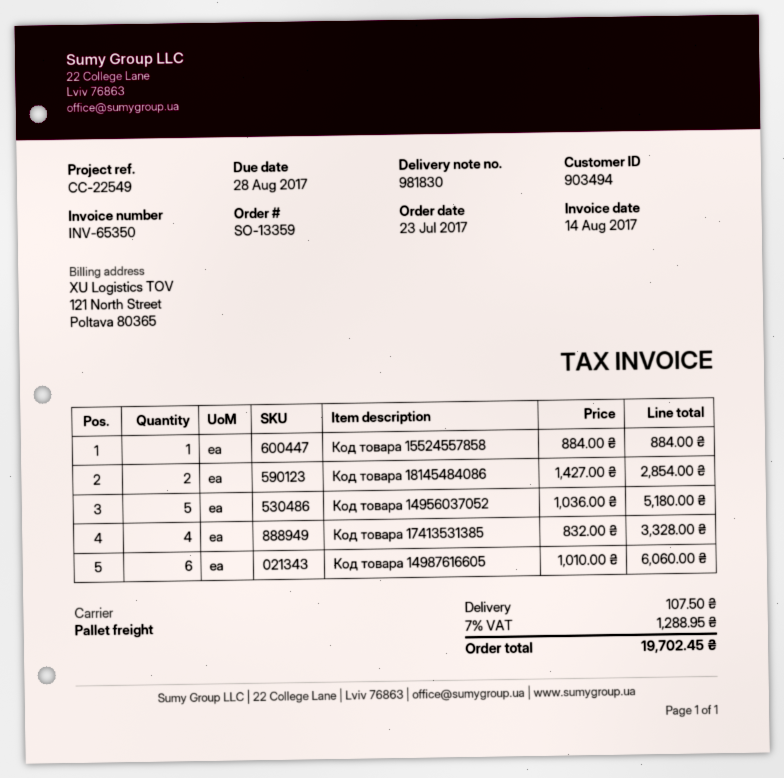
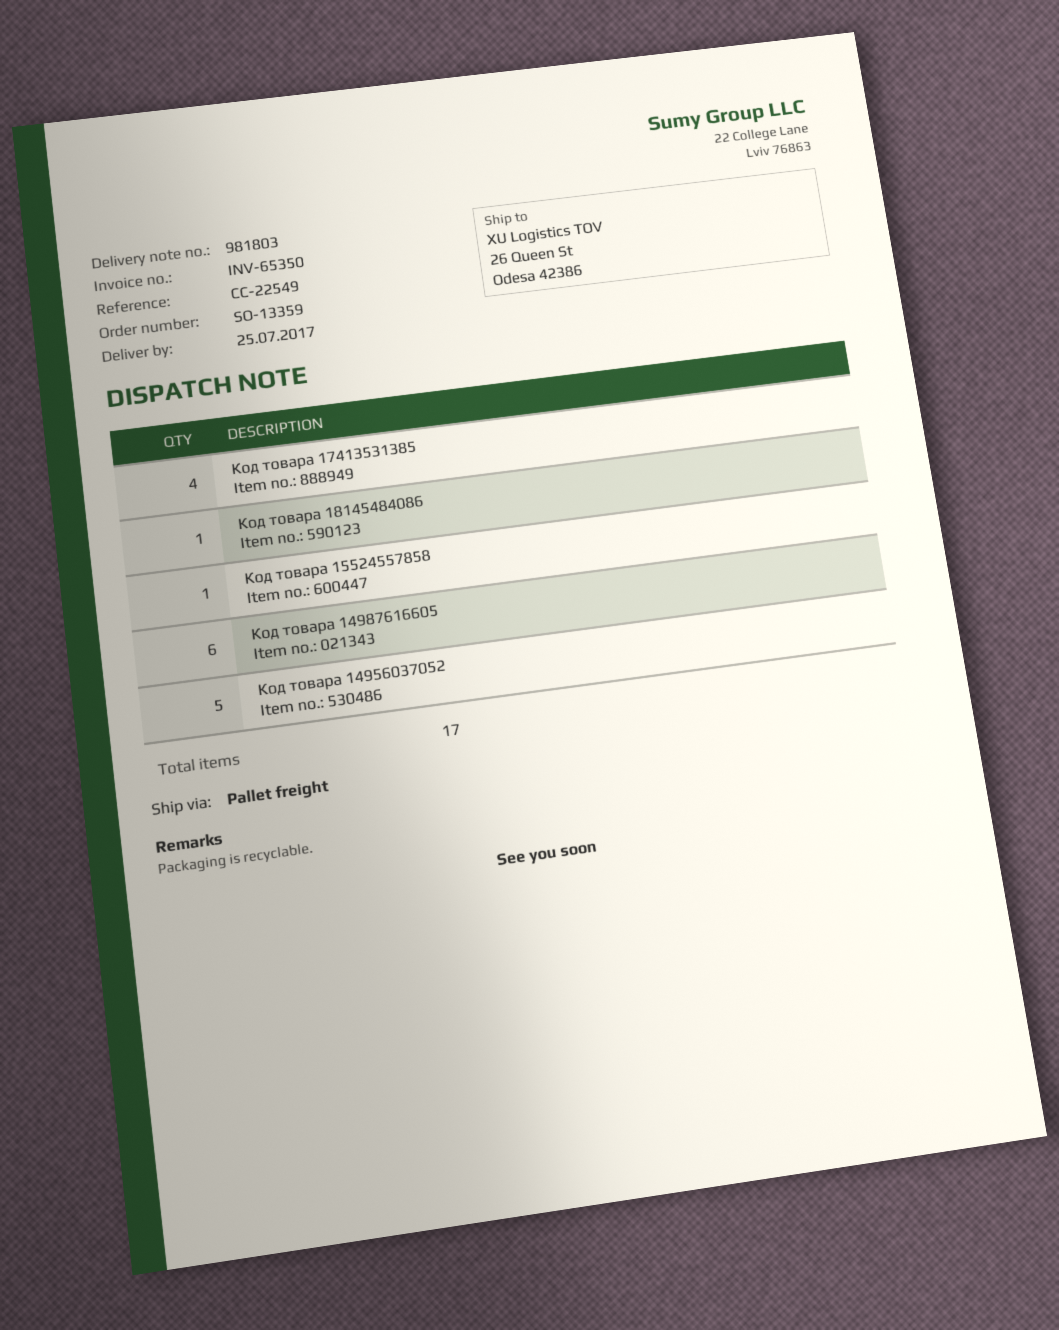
delivery note number: 981830 -> 981803
Код товара 18145484086: 2 -> 1

